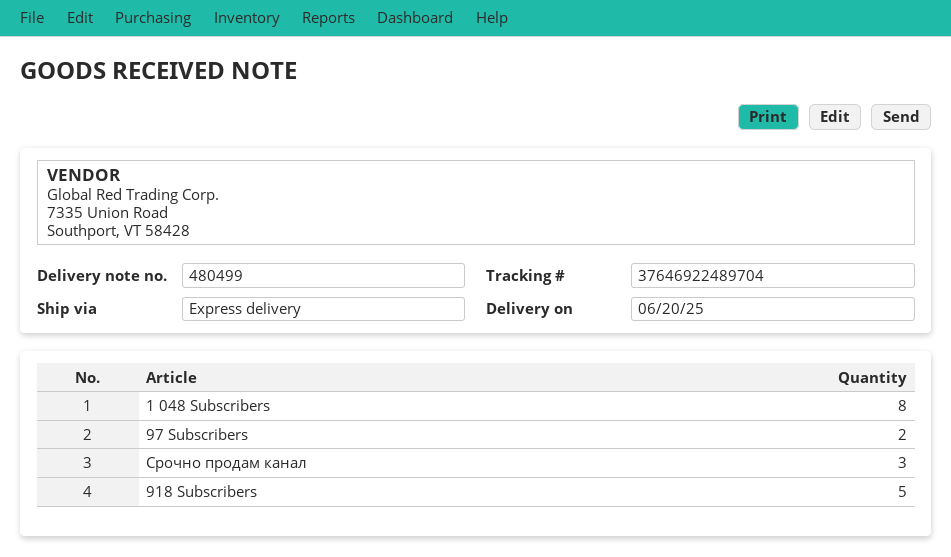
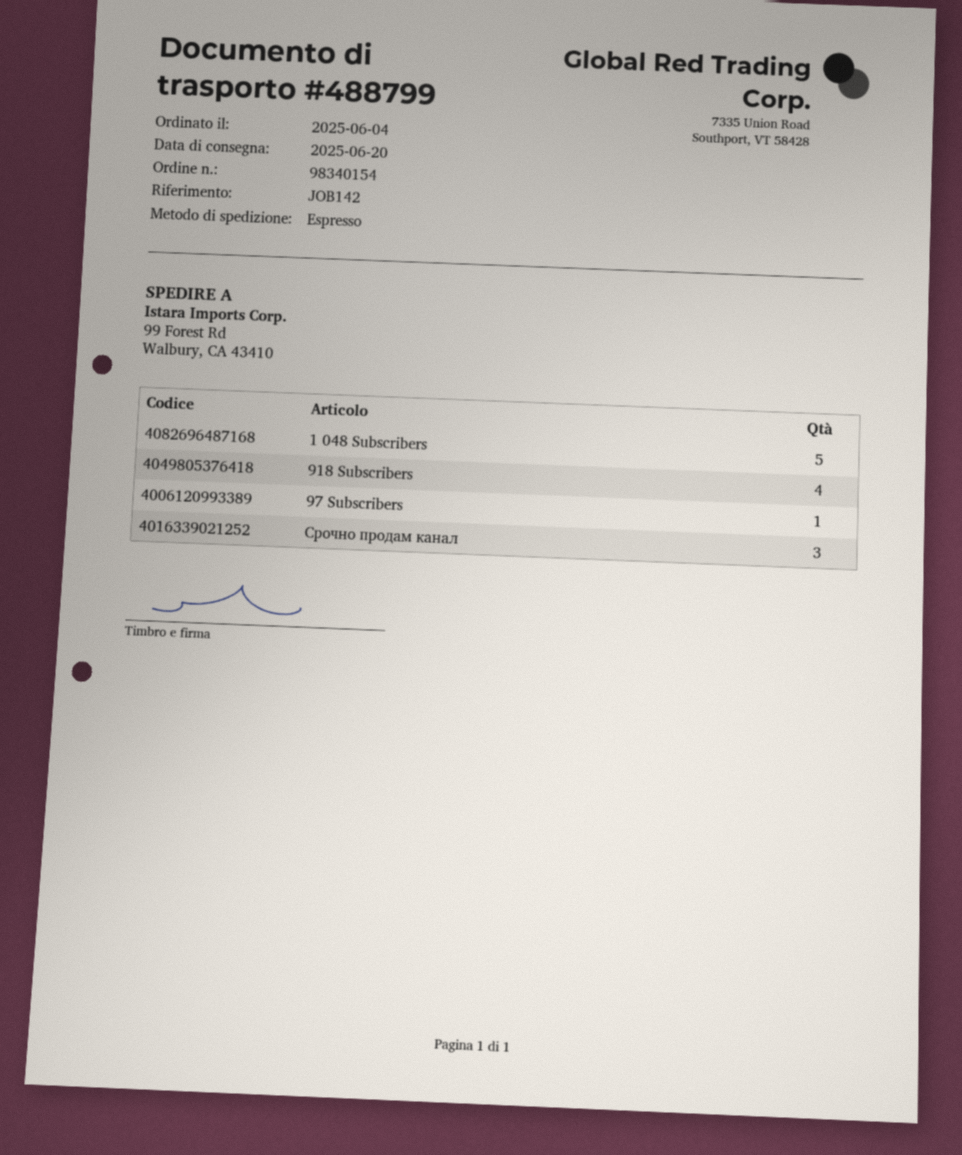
delivery note number: 480499 -> 488799
1 048 Subscribers: 8 -> 5
97 Subscribers: 2 -> 1
918 Subscribers: 5 -> 4

